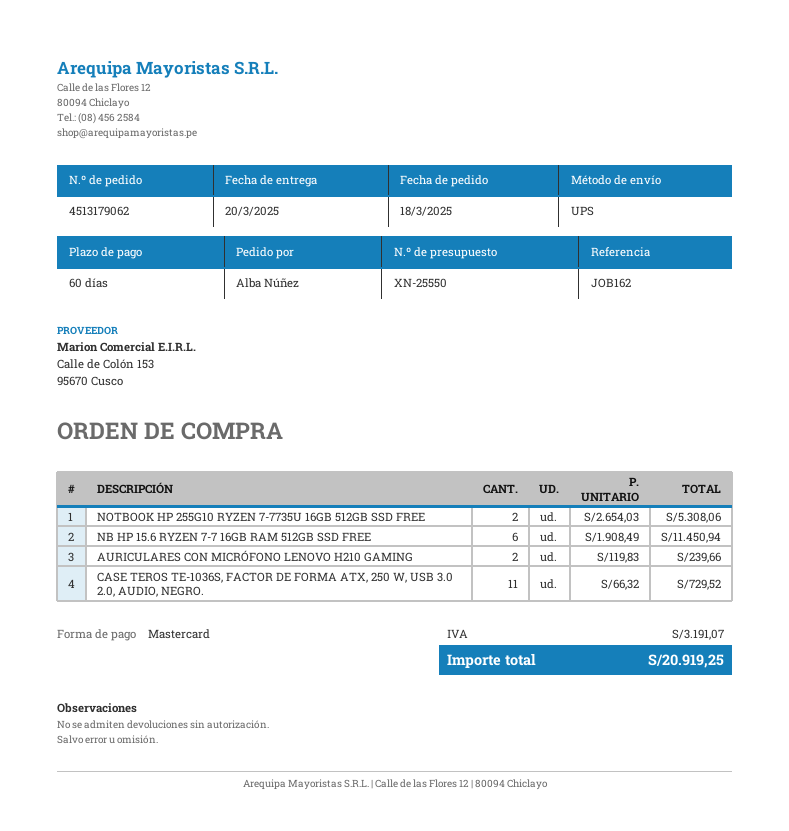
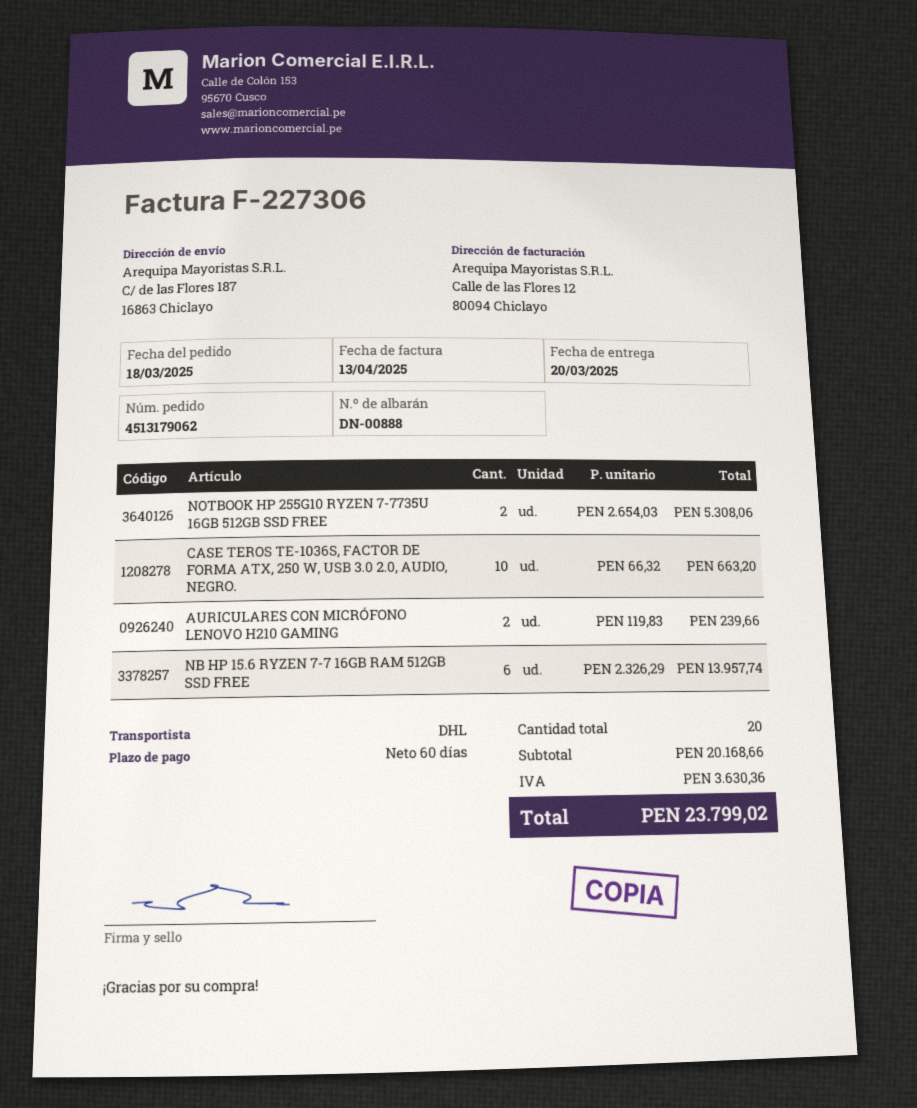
shipping method: UPS -> DHL
NB HP 15.6 RYZEN 7-7 16GB RAM 512GB SSD FREE: 6 x 1908.49 = 11450.94 -> 6 x 2326.29 = 13957.74
CASE TEROS TE-1036S, FACTOR DE FORMA ATX, 250 W, USB 3.0 2.0, AUDIO, NEGRO.: 11 x 66.32 = 729.52 -> 10 x 66.32 = 663.20
tax: 3191.07 -> 3630.36
total: 20919.25 -> 23799.02

